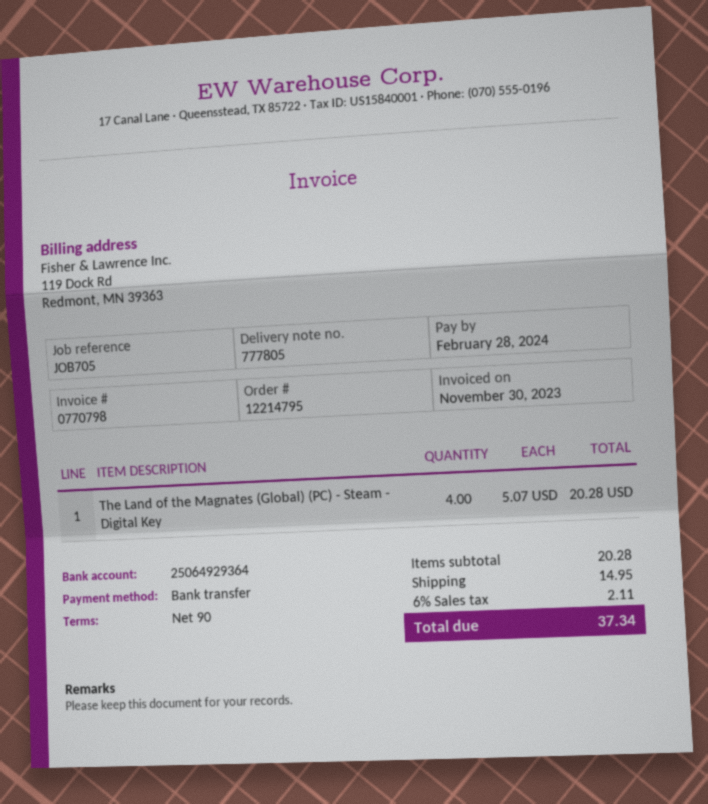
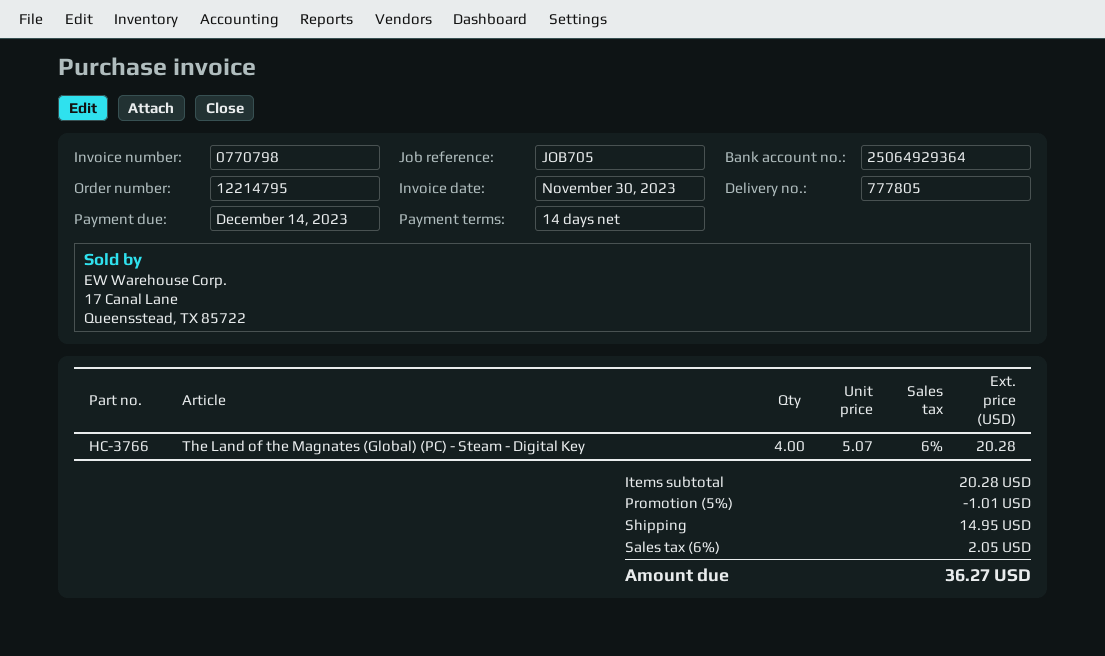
payment terms: 90 days -> 14 days
due date: 2024-02-28 -> 2023-12-14
discount: none -> 5% = 1.01
tax: 6% = 2.11 -> 6% = 2.05
total: 37.34 -> 36.27

